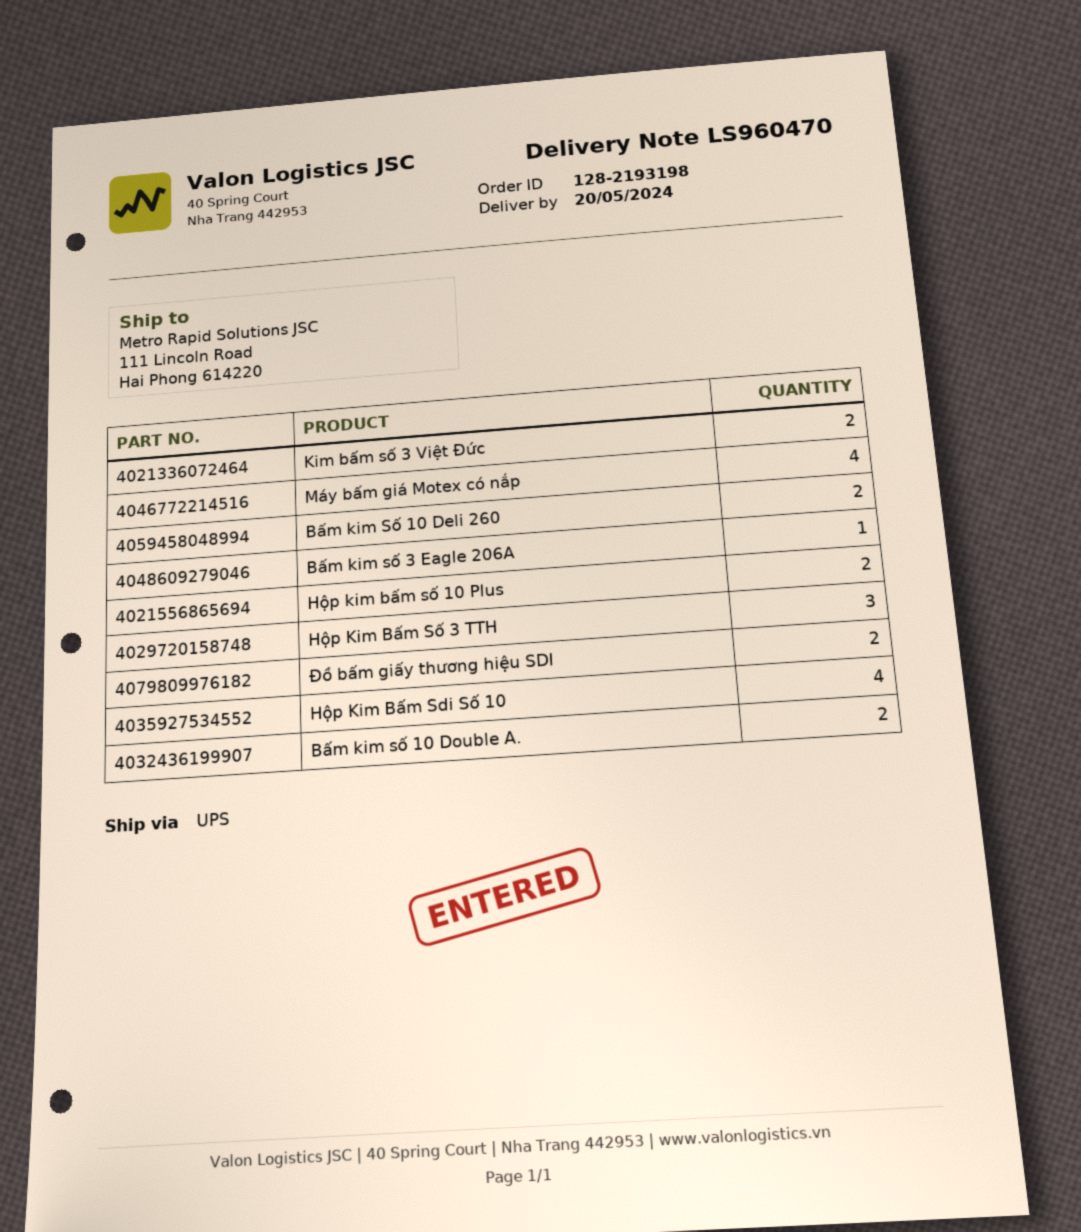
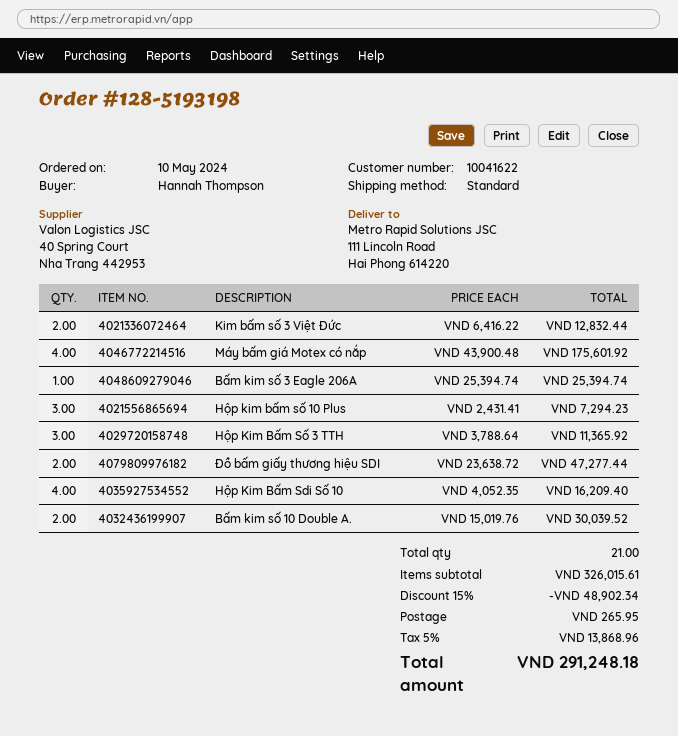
order number: 128-2193198 -> 128-5193198
shipping method: UPS -> standard
Bấm kim Số 10 Deli 260: 2 -> none
Hộp kim bấm số 10 Plus: 2 -> 3

